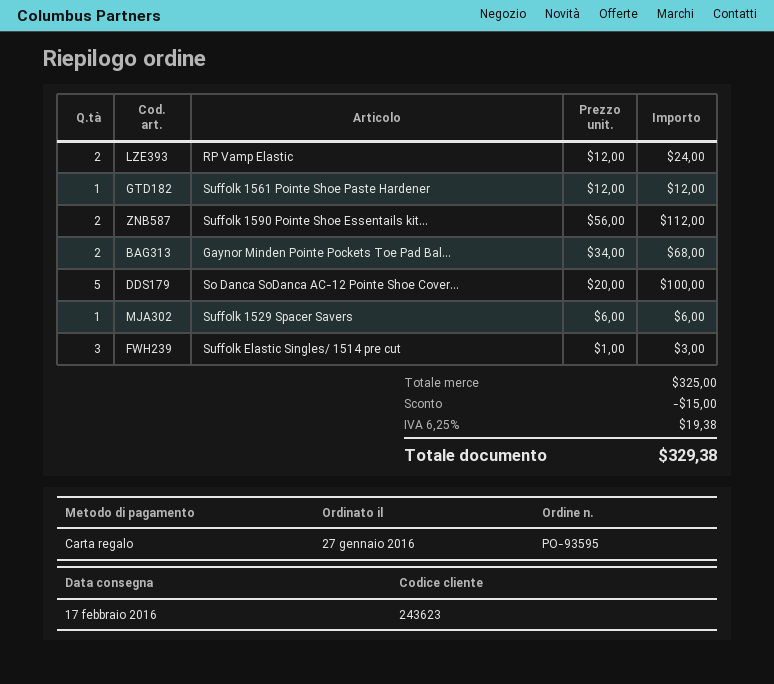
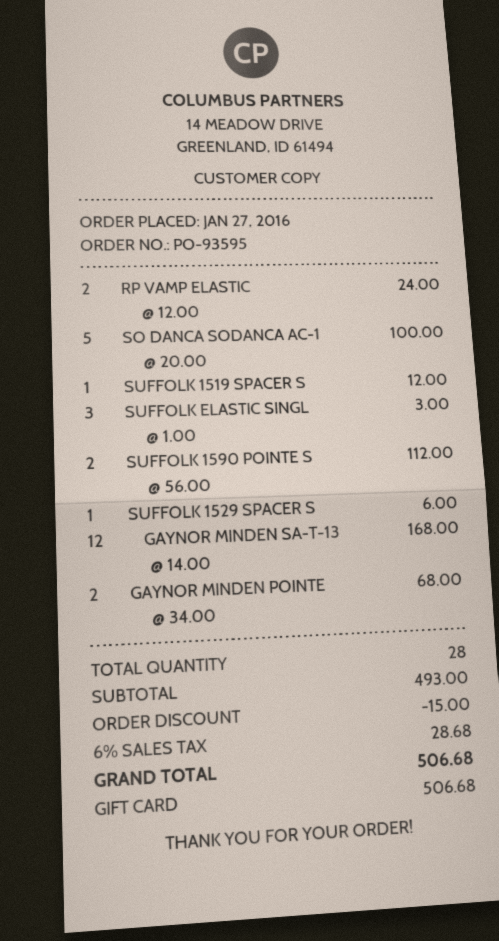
Suffolk 1561 Pointe Shoe Paste Hardener: 1 x 12.00 = 12.00 -> none
SUFFOLK 1519 SPACER S: none -> 1 x 12.00 = 12.00
GAYNOR MINDEN SA-T-13: none -> 12 x 14.00 = 168.00
subtotal: 325.00 -> 493.00
tax: 6.25% = 19.38 -> 6% = 28.68
total: 329.38 -> 506.68

